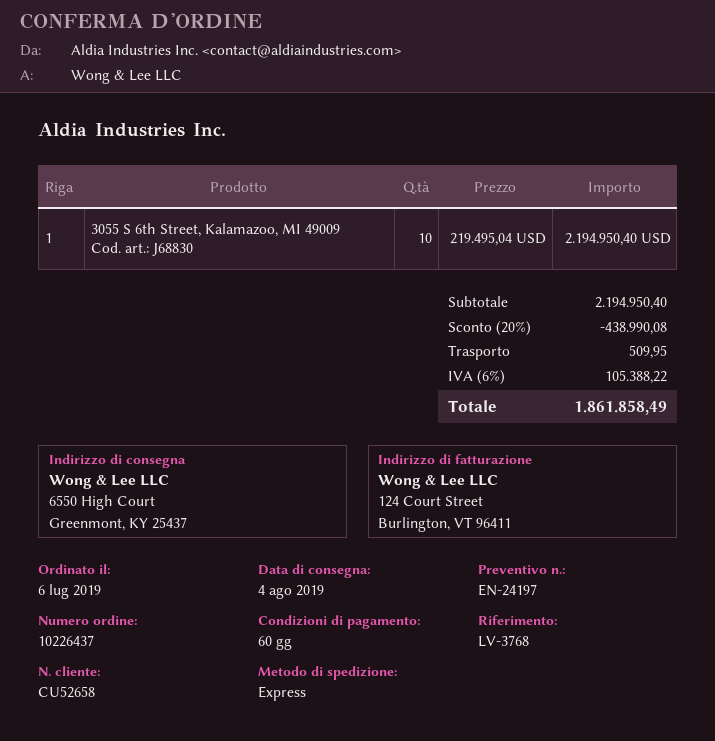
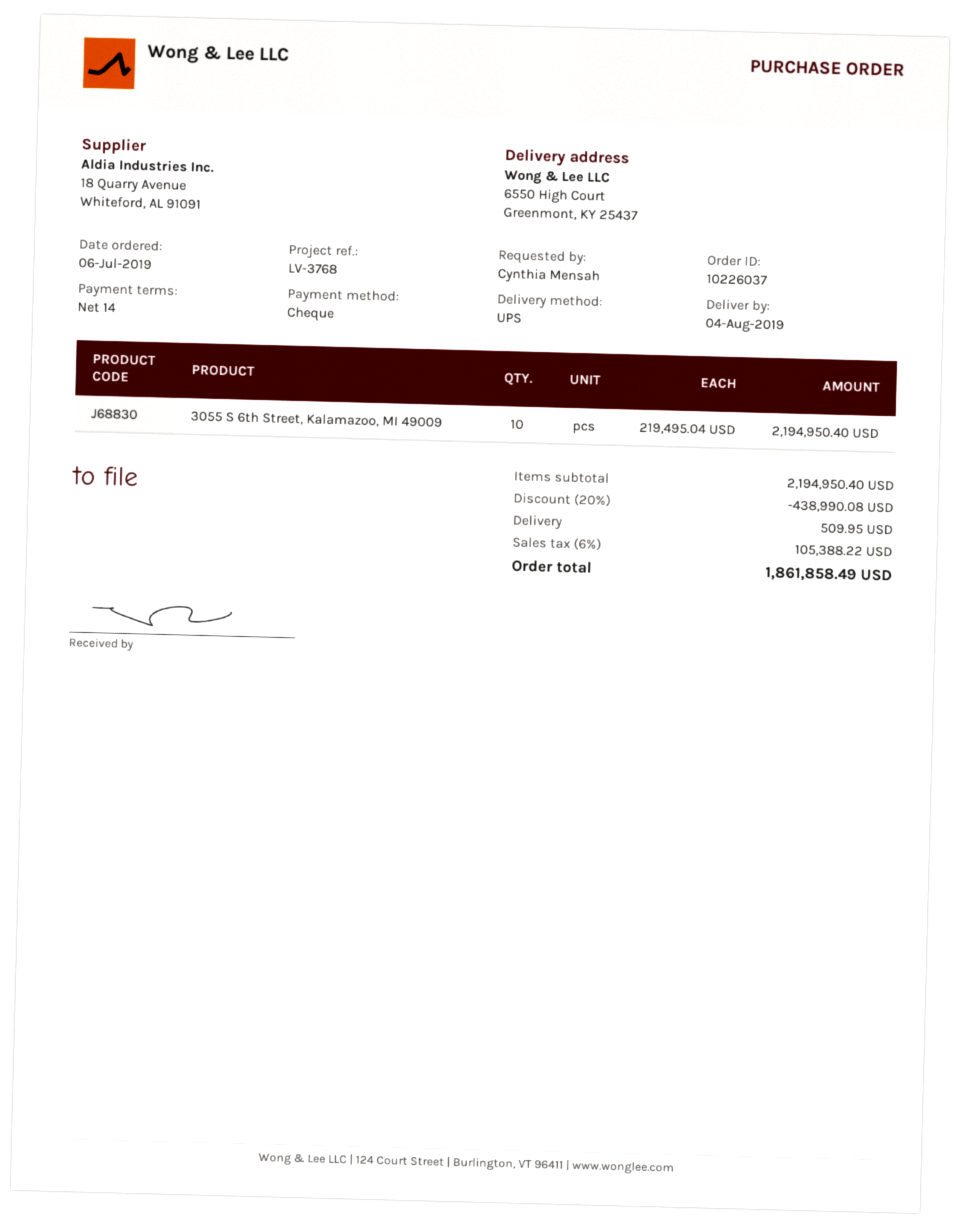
order number: 10226437 -> 10226037
payment terms: 60 days -> 14 days
shipping method: express -> UPS

